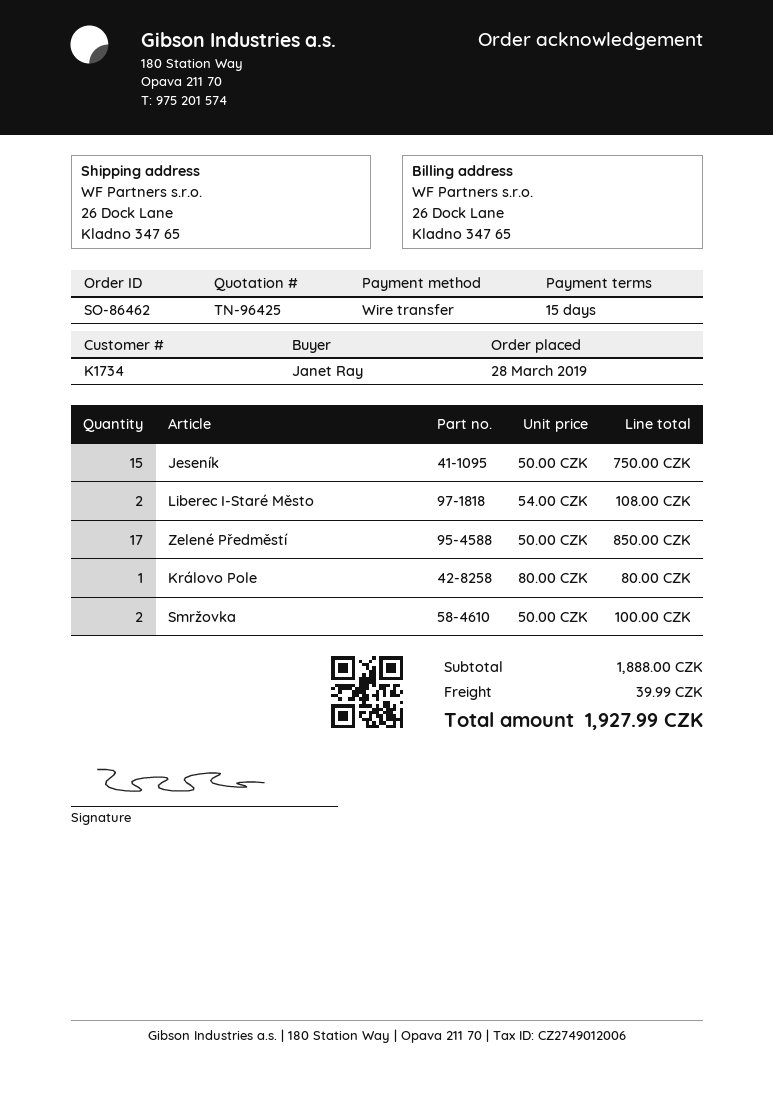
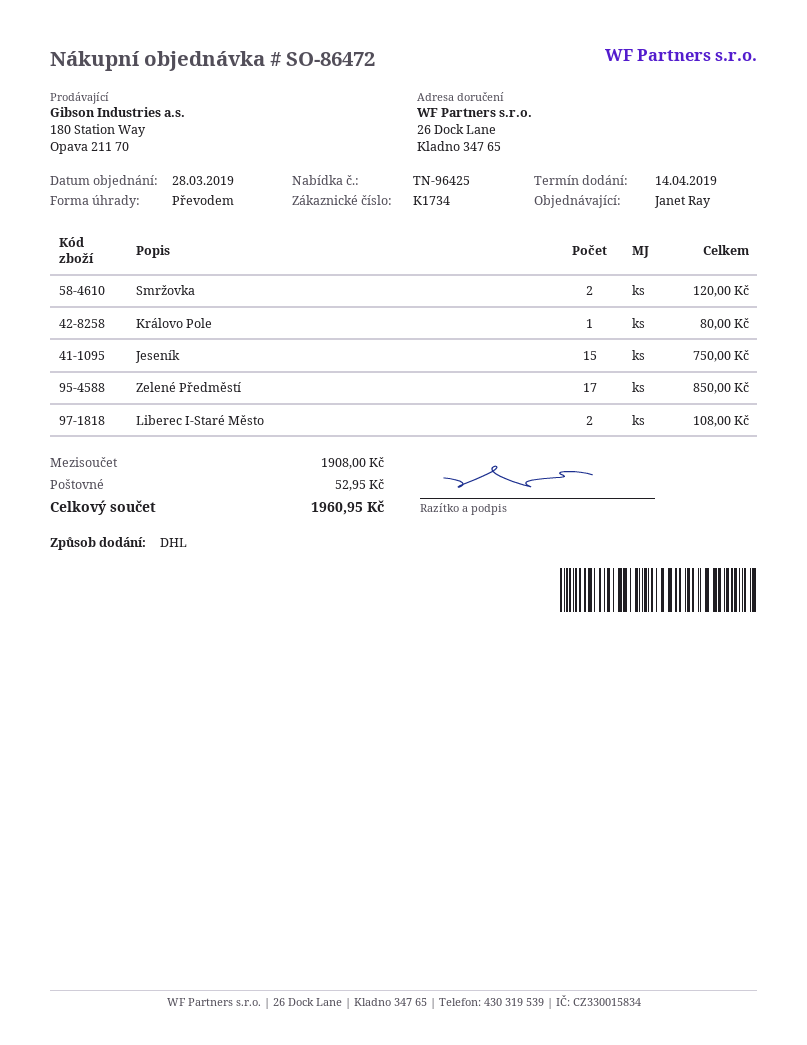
order number: SO-86462 -> SO-86472
Smržovka: 2 for 100.00 -> 2 for 120.00
subtotal: 1888.00 -> 1908.00
shipping: 39.99 -> 52.95
total: 1927.99 -> 1960.95

